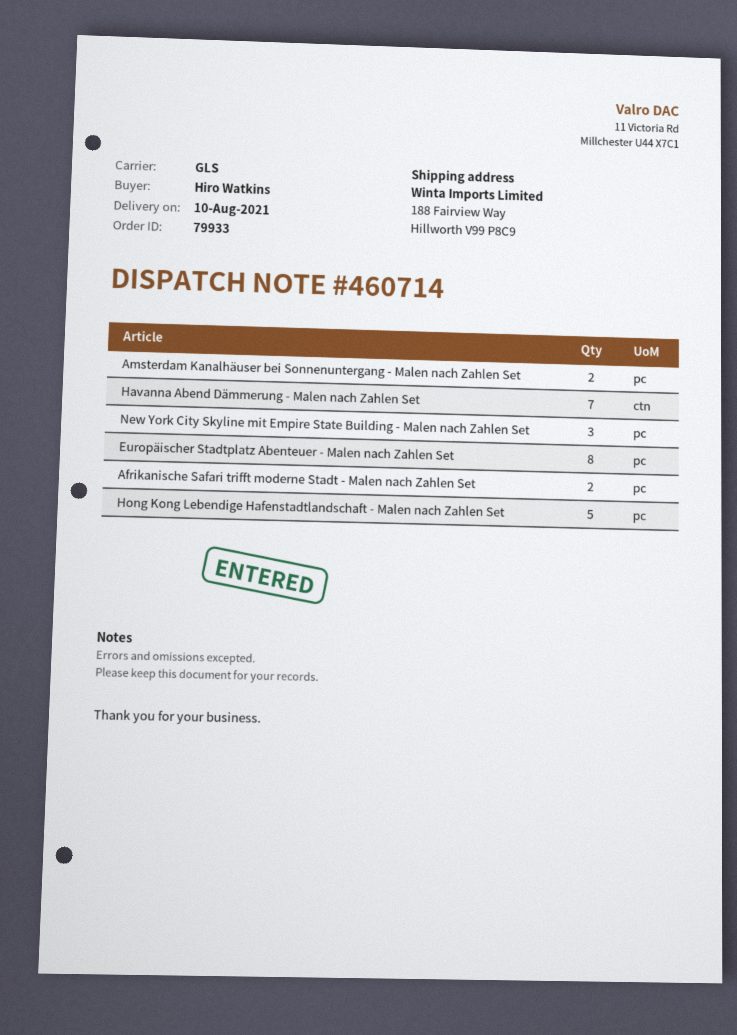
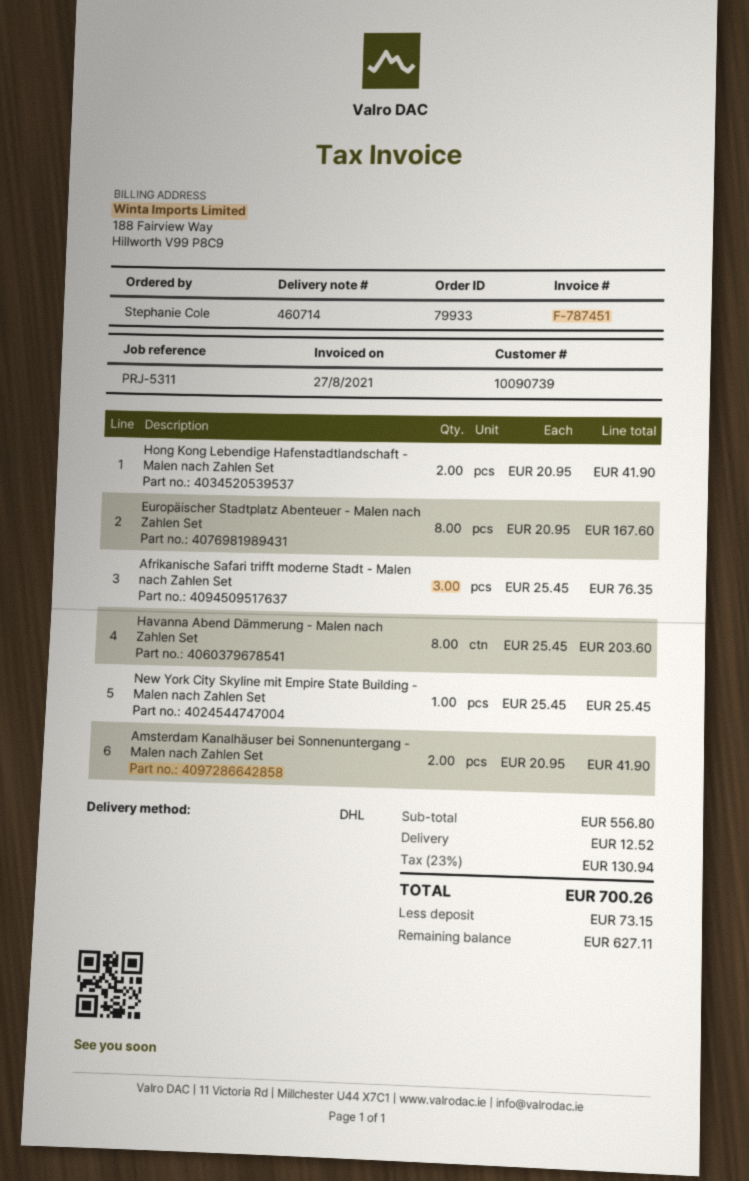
ordered by: Hiro Watkins -> Stephanie Cole
shipping method: GLS -> DHL
Havanna Abend Dämmerung - Malen nach Zahlen Set: 7 -> 8
New York City Skyline mit Empire State Building - Malen nach Zahlen Set: 3 -> 1
Afrikanische Safari trifft moderne Stadt - Malen nach Zahlen Set: 2 -> 3
Hong Kong Lebendige Hafenstadtlandschaft - Malen nach Zahlen Set: 5 -> 2

